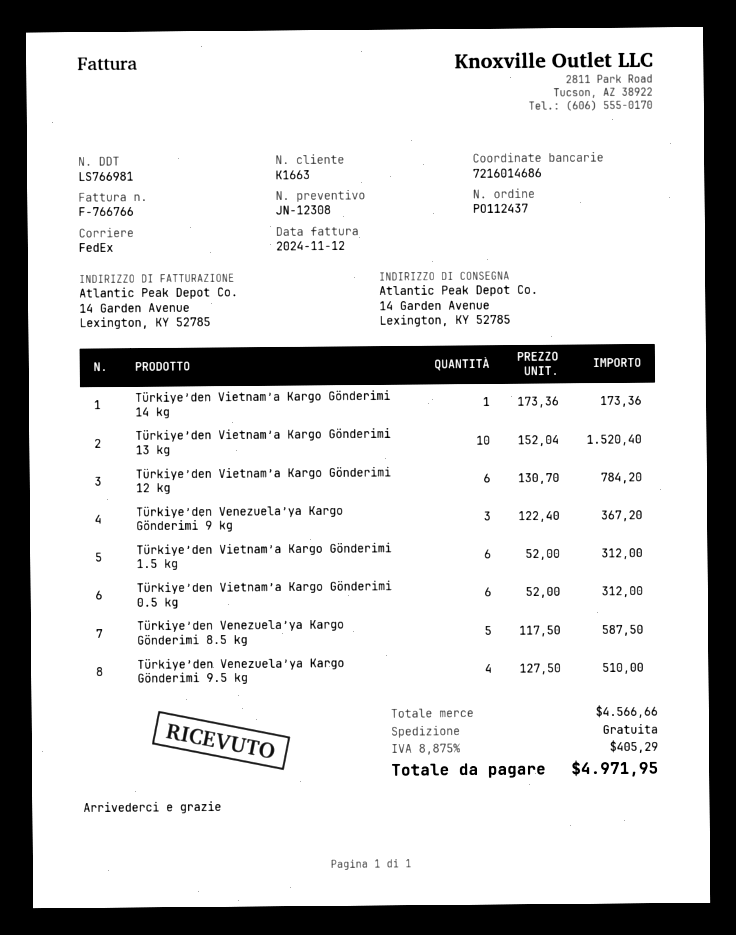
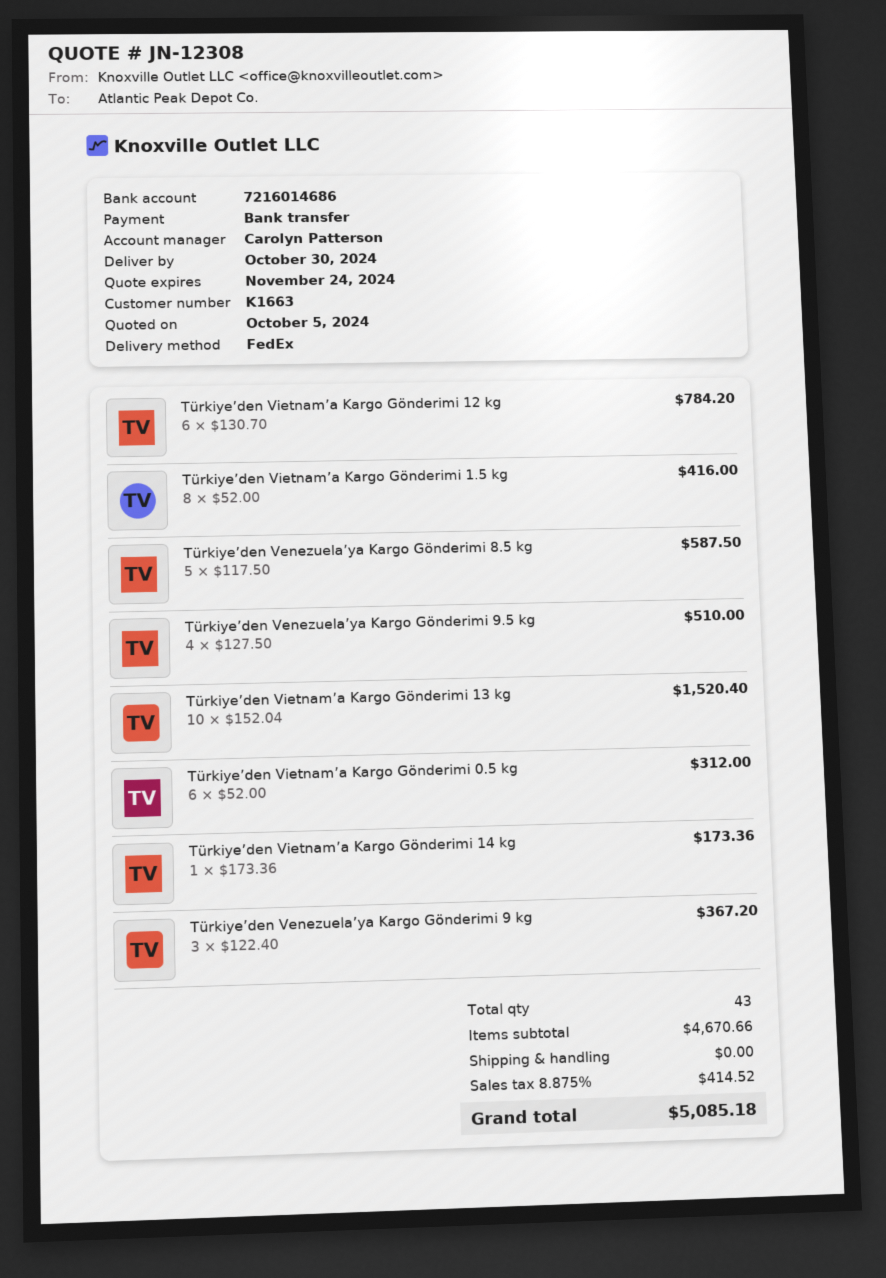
Türkiye’den Vietnam’a Kargo Gönderimi 1.5 kg: 6 x 52.00 = 312.00 -> 8 x 52.00 = 416.00
subtotal: 4566.66 -> 4670.66
tax: 8.875% = 405.29 -> 8.875% = 414.52
total: 4971.95 -> 5085.18

